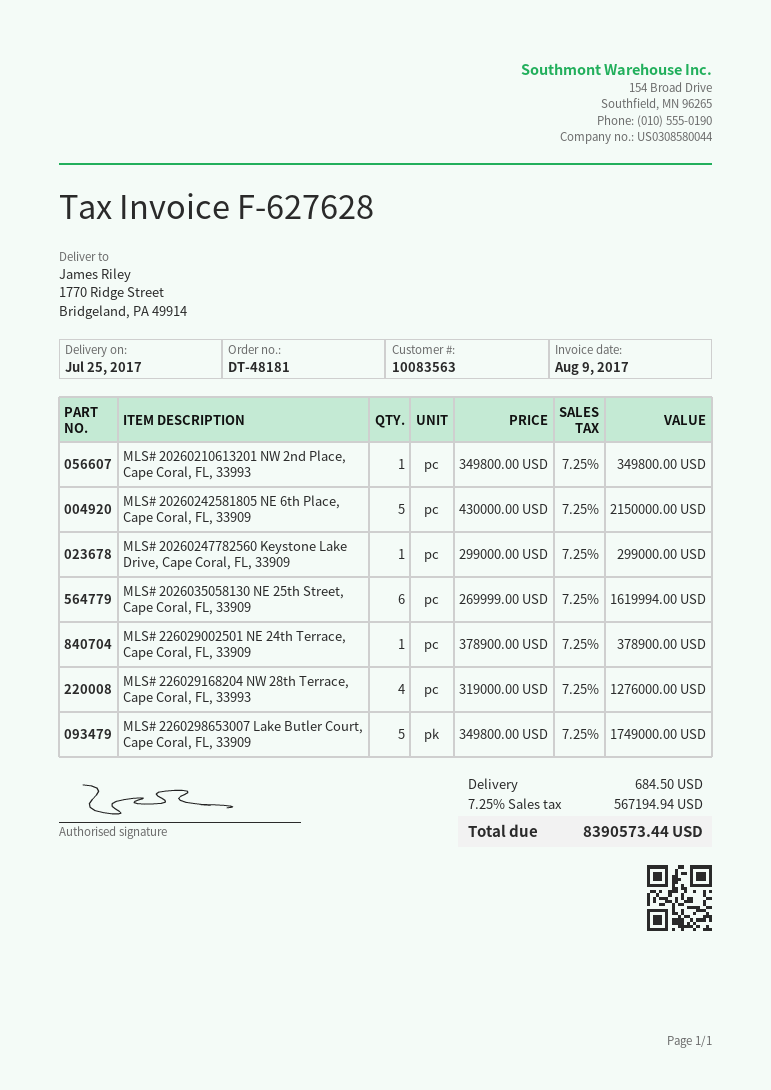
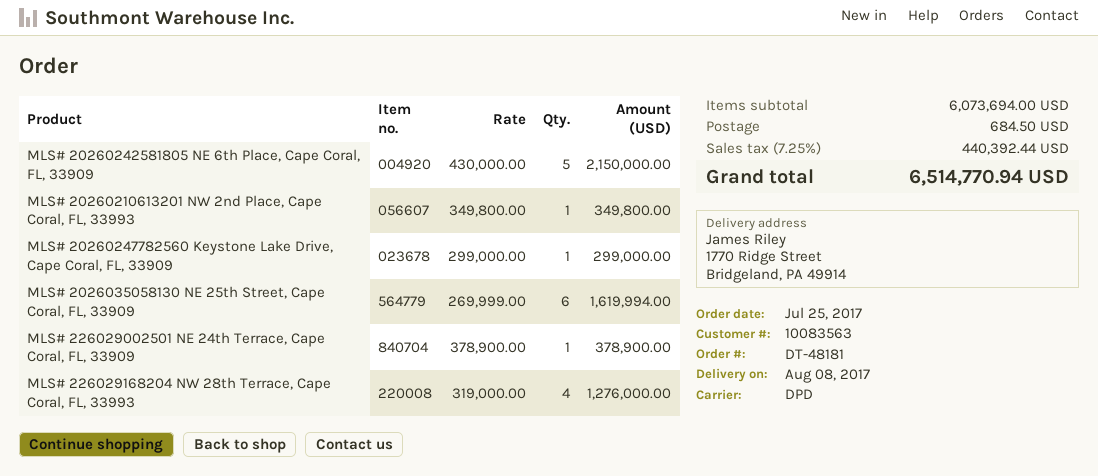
delivery date: 2017-07-25 -> 2017-08-08
MLS# 2260298653007 Lake Butler Court, Cape Coral, FL, 33909: 5 x 349800.00 = 1749000.00 -> none
tax: 7.25% = 567194.94 -> 7.25% = 440392.44
total: 8390573.44 -> 6514770.94

